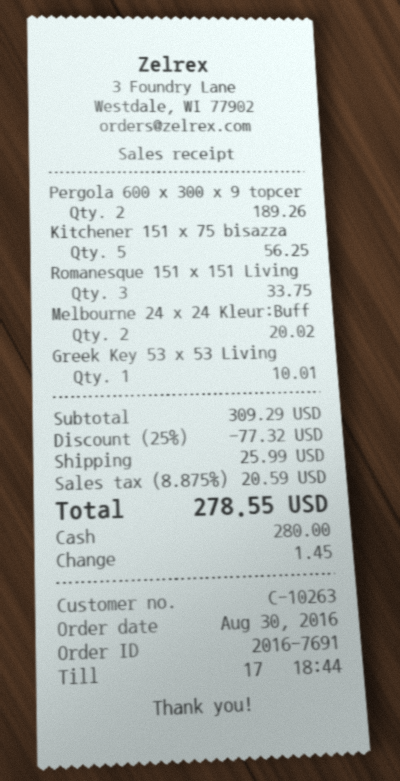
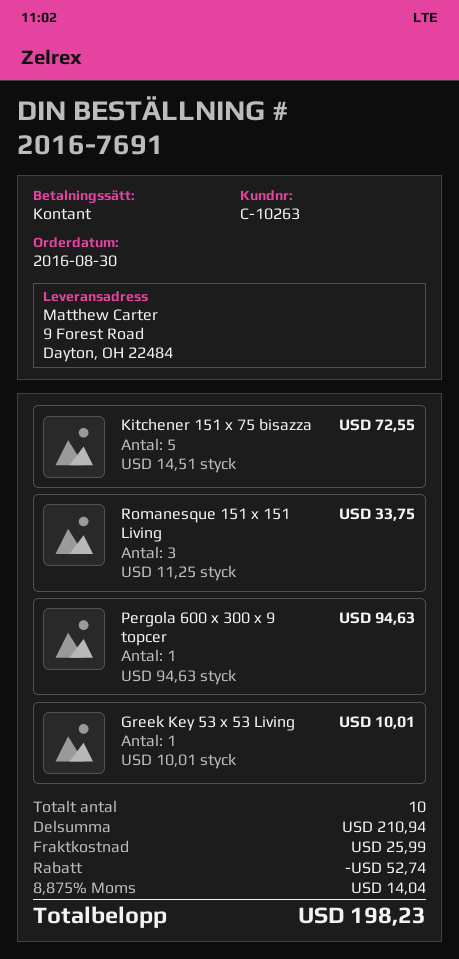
Pergola 600 x 300 x 9 topcer: 2 for 189.26 -> 1 for 94.63
Kitchener 151 x 75 bisazza: 5 for 56.25 -> 5 for 72.55
Melbourne 24 x 24 Kleur:Buff: 2 for 20.02 -> none
subtotal: 309.29 -> 210.94
discount: 77.32 -> 52.74
tax: 8.875% = 20.59 -> 8.875% = 14.04
total: 278.55 -> 198.23

